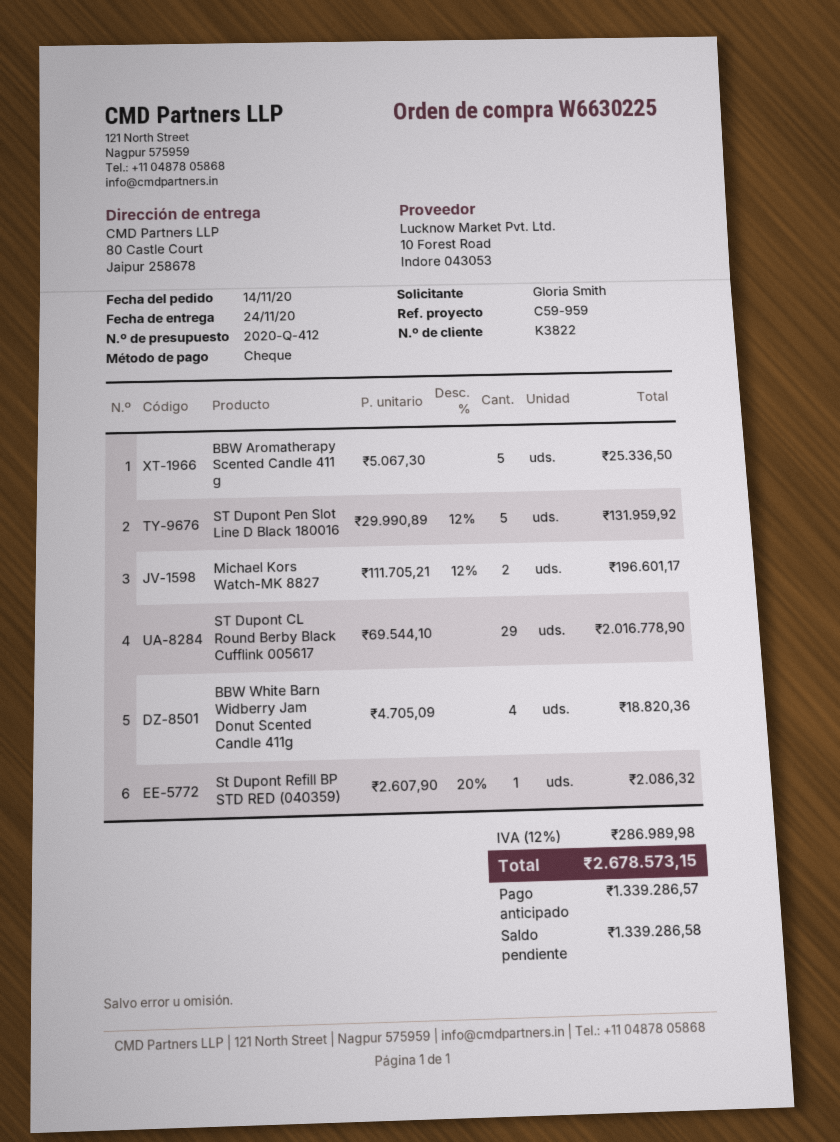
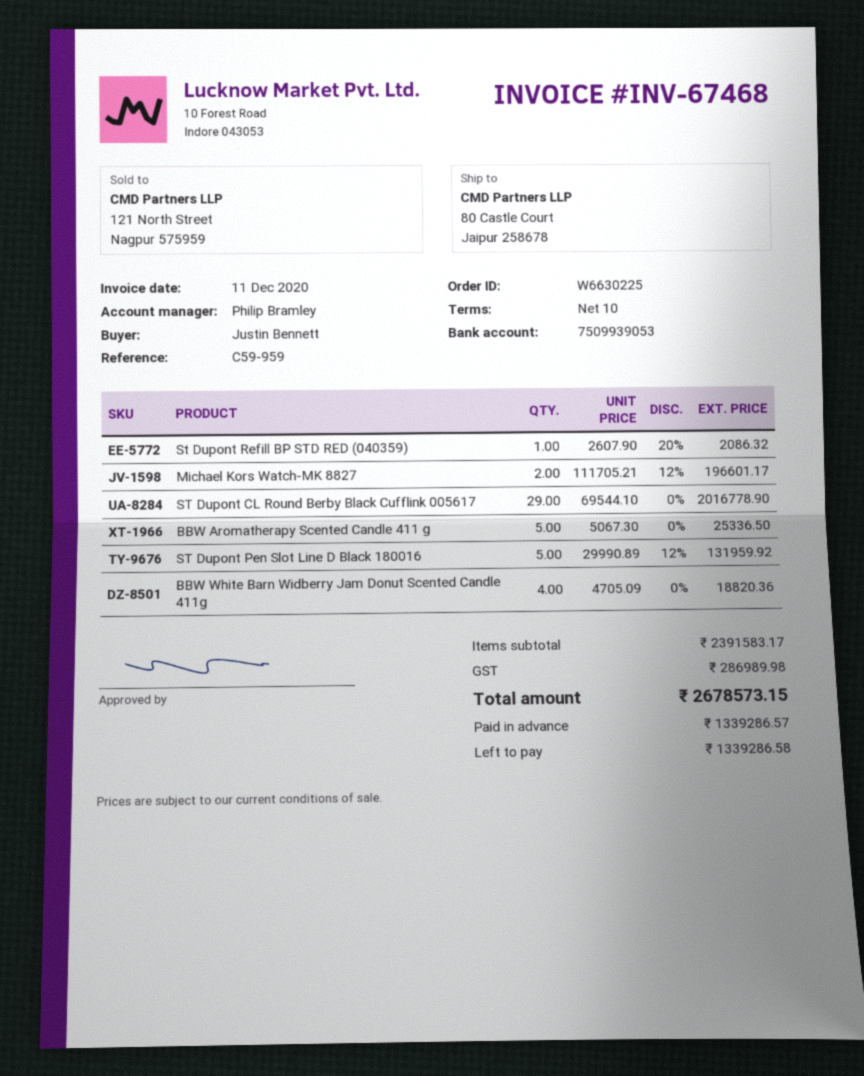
ordered by: Gloria Smith -> Justin Bennett

